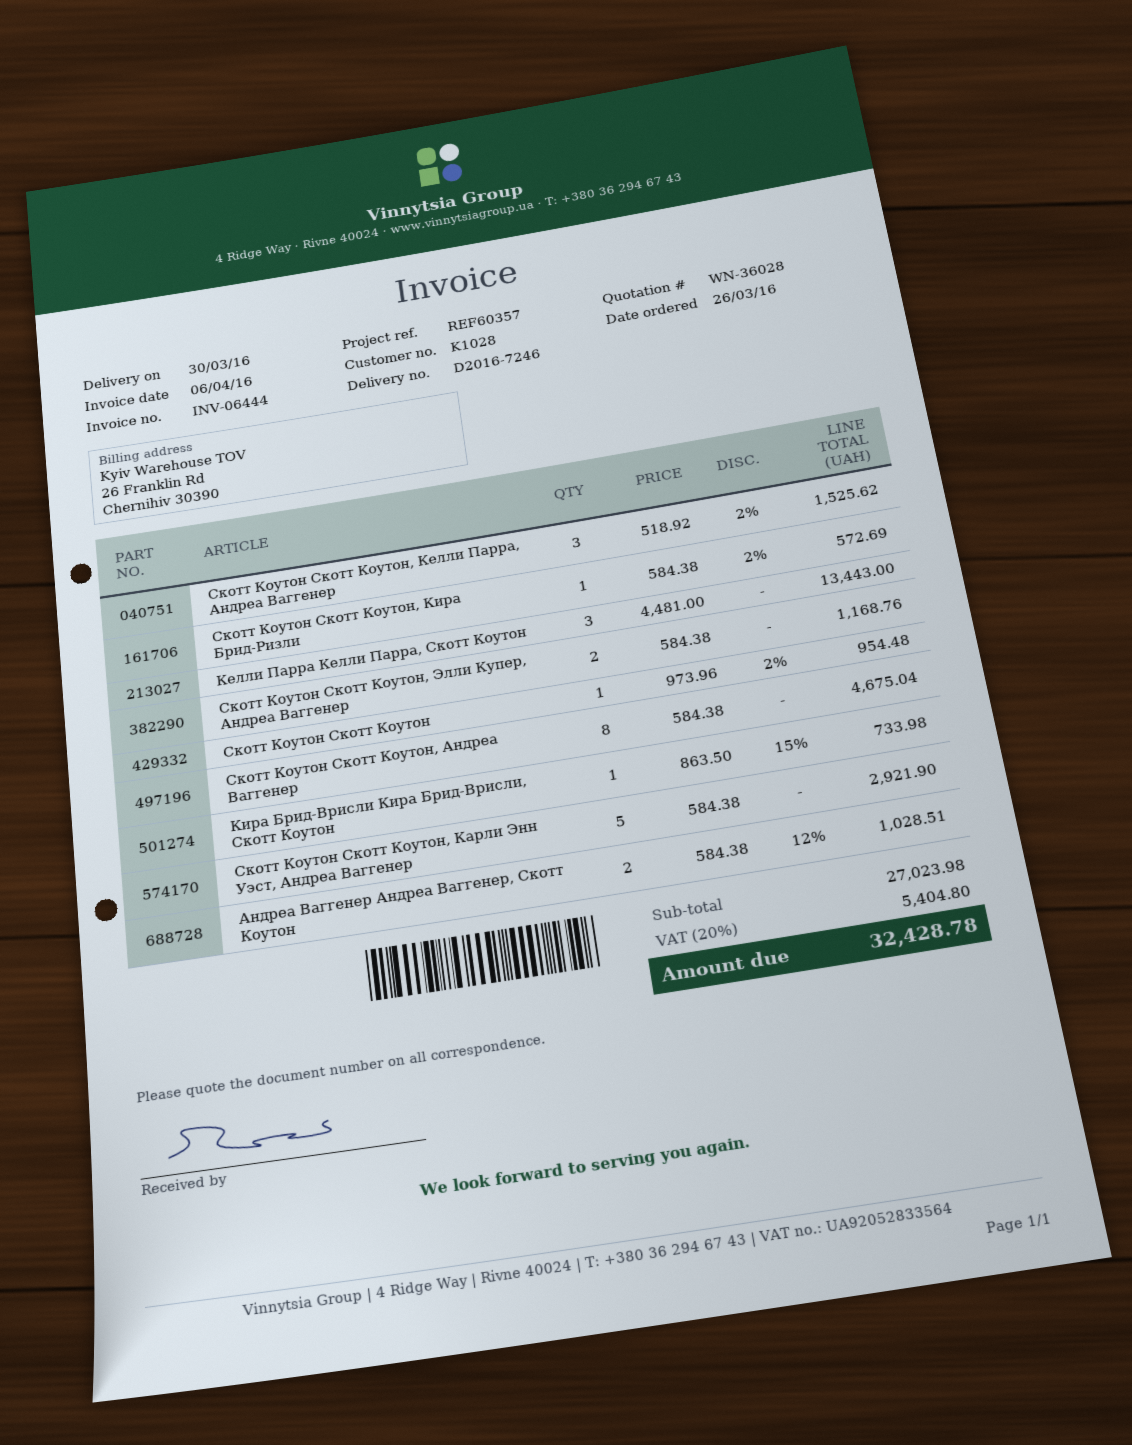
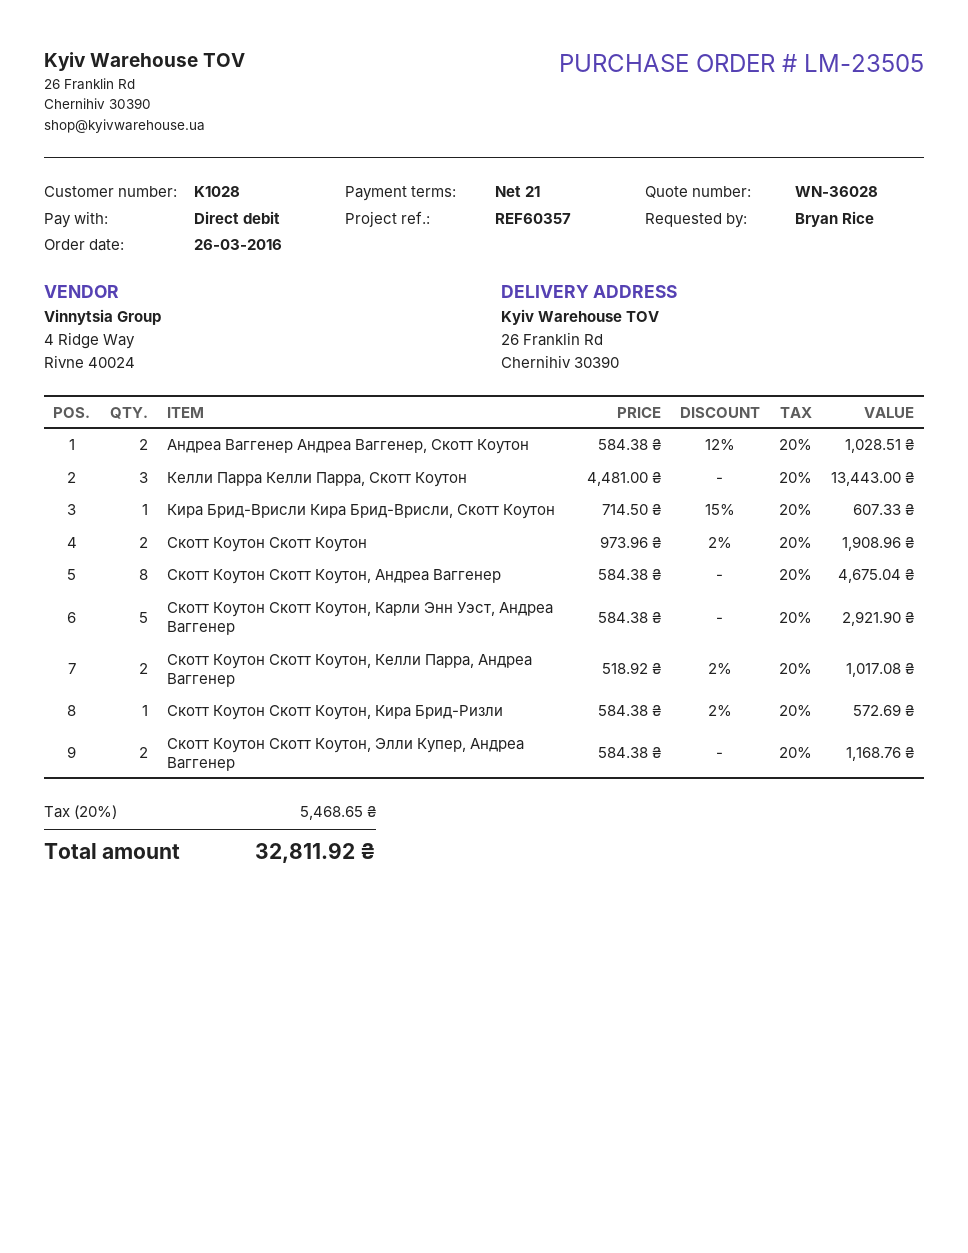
Скотт Коутон Скотт Коутон, Келли Парра, Андреа Ваггенер: 3 x 518.92 - 2% = 1525.62 -> 2 x 518.92 - 2% = 1017.08
Скотт Коутон Скотт Коутон: 1 x 973.96 - 2% = 954.48 -> 2 x 973.96 - 2% = 1908.96
Кира Брид-Врисли Кира Брид-Врисли, Скотт Коутон: 1 x 863.50 - 15% = 733.98 -> 1 x 714.50 - 15% = 607.33
tax: 20% = 5404.80 -> 20% = 5468.65
total: 32428.78 -> 32811.92

